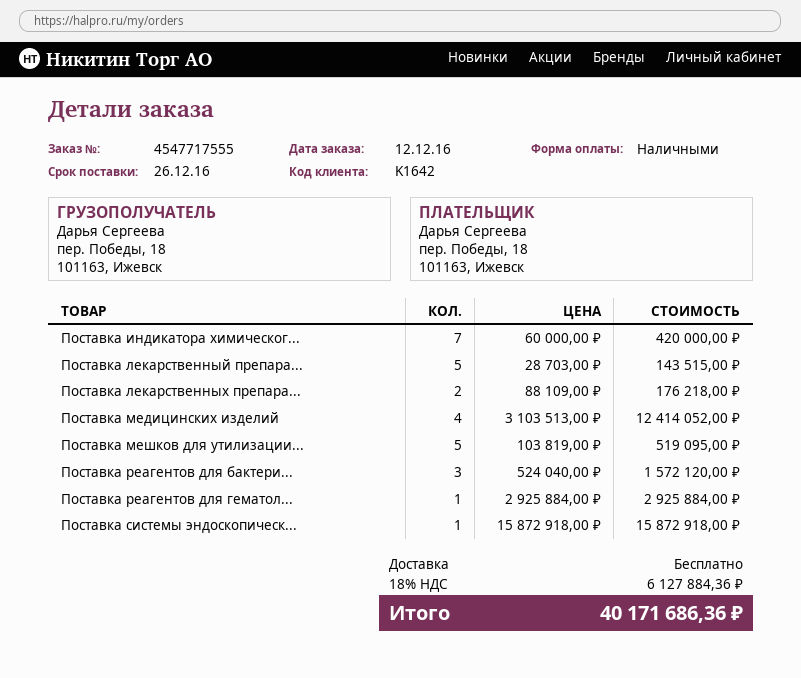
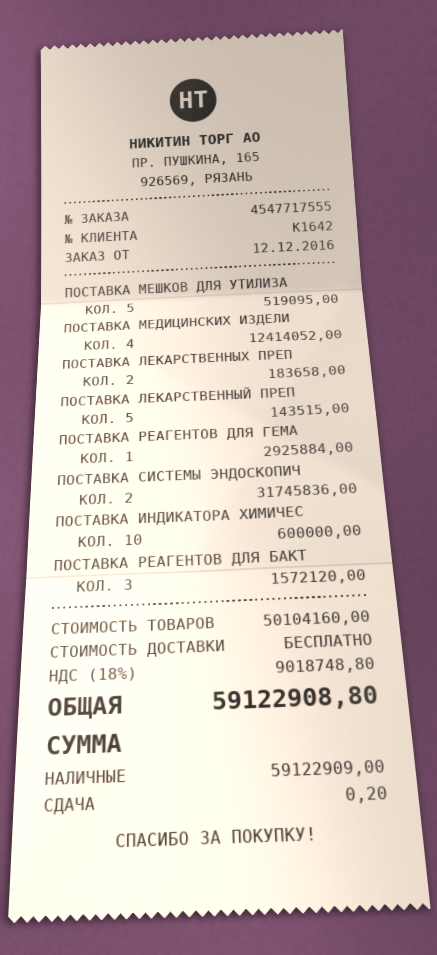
Поставка индикатора химическог...: 7 for 420000.00 -> 10 for 600000.00
Поставка лекарственных препара...: 2 for 176218.00 -> 2 for 183658.00
Поставка системы эндоскопическ...: 1 for 15872918.00 -> 2 for 31745836.00
tax: 18% = 6127884.36 -> 18% = 9018748.80
total: 40171686.36 -> 59122908.80

